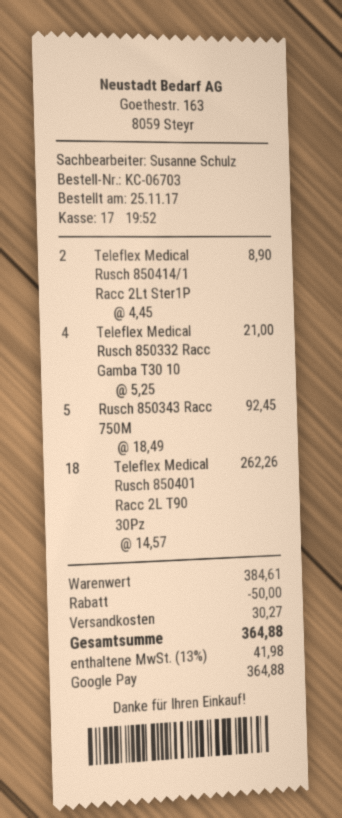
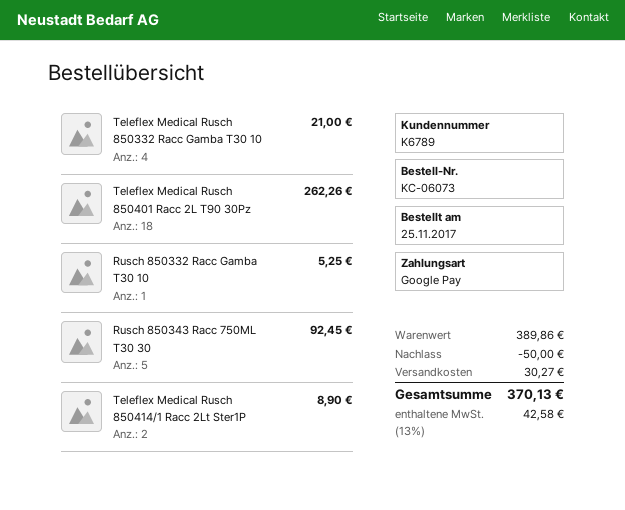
order number: KC-06703 -> KC-06073
Rusch 850332 Racc Gamba T30 10: none -> 1 for 5.25
subtotal: 384.61 -> 389.86
tax: 13% = 41.98 -> 13% = 42.58
total: 364.88 -> 370.13

